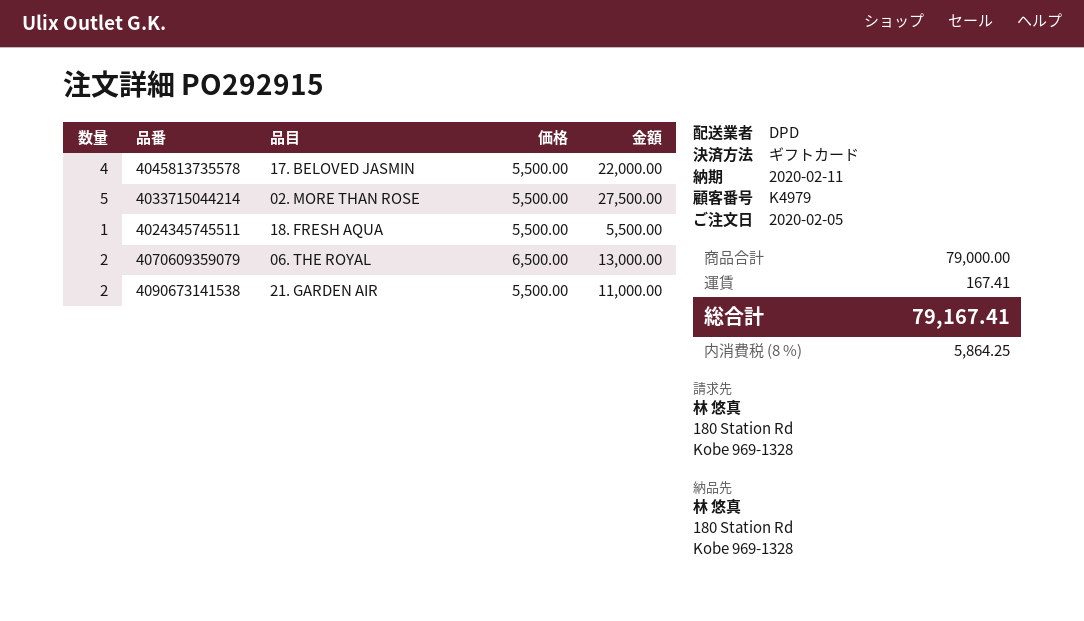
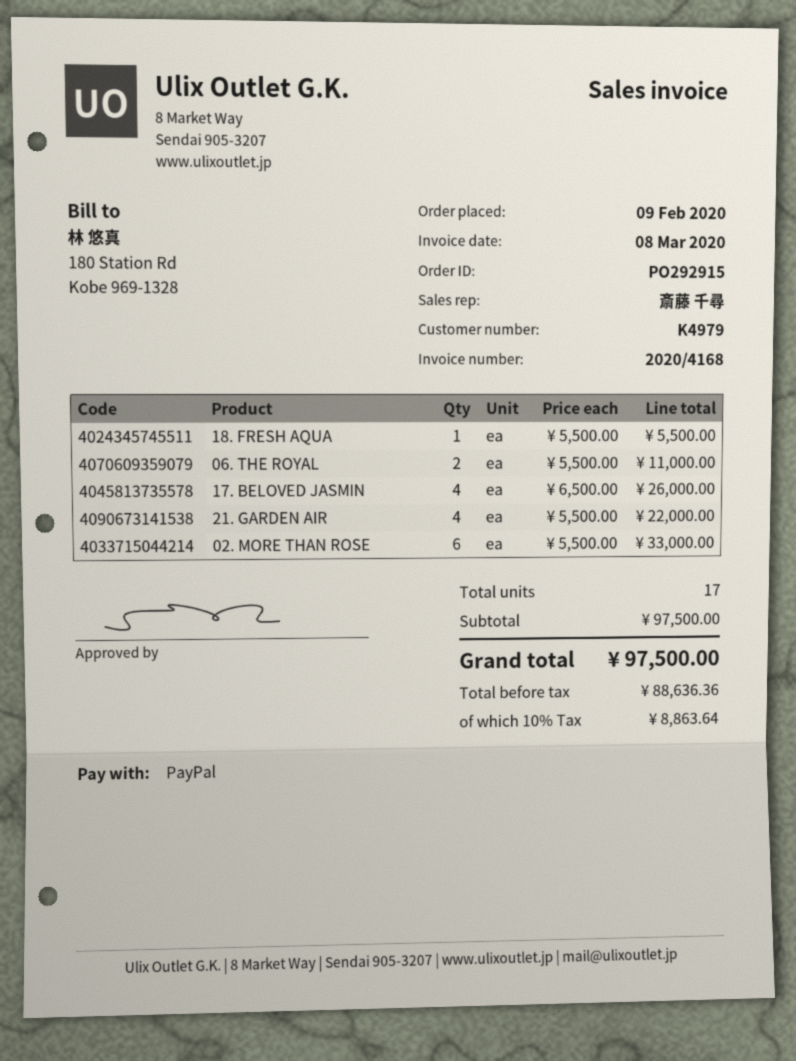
order date: 2020-02-05 -> 2020-02-09
payment method: gift card -> PayPal
17. BELOVED JASMIN: 4 x 5500.00 = 22000.00 -> 4 x 6500.00 = 26000.00
02. MORE THAN ROSE: 5 x 5500.00 = 27500.00 -> 6 x 5500.00 = 33000.00
06. THE ROYAL: 2 x 6500.00 = 13000.00 -> 2 x 5500.00 = 11000.00
21. GARDEN AIR: 2 x 5500.00 = 11000.00 -> 4 x 5500.00 = 22000.00
subtotal: 79000.00 -> 97500.00
shipping: 167.41 -> none
tax: 8% = 5864.25 -> 10% = 8863.64
total: 79167.41 -> 97500.00

